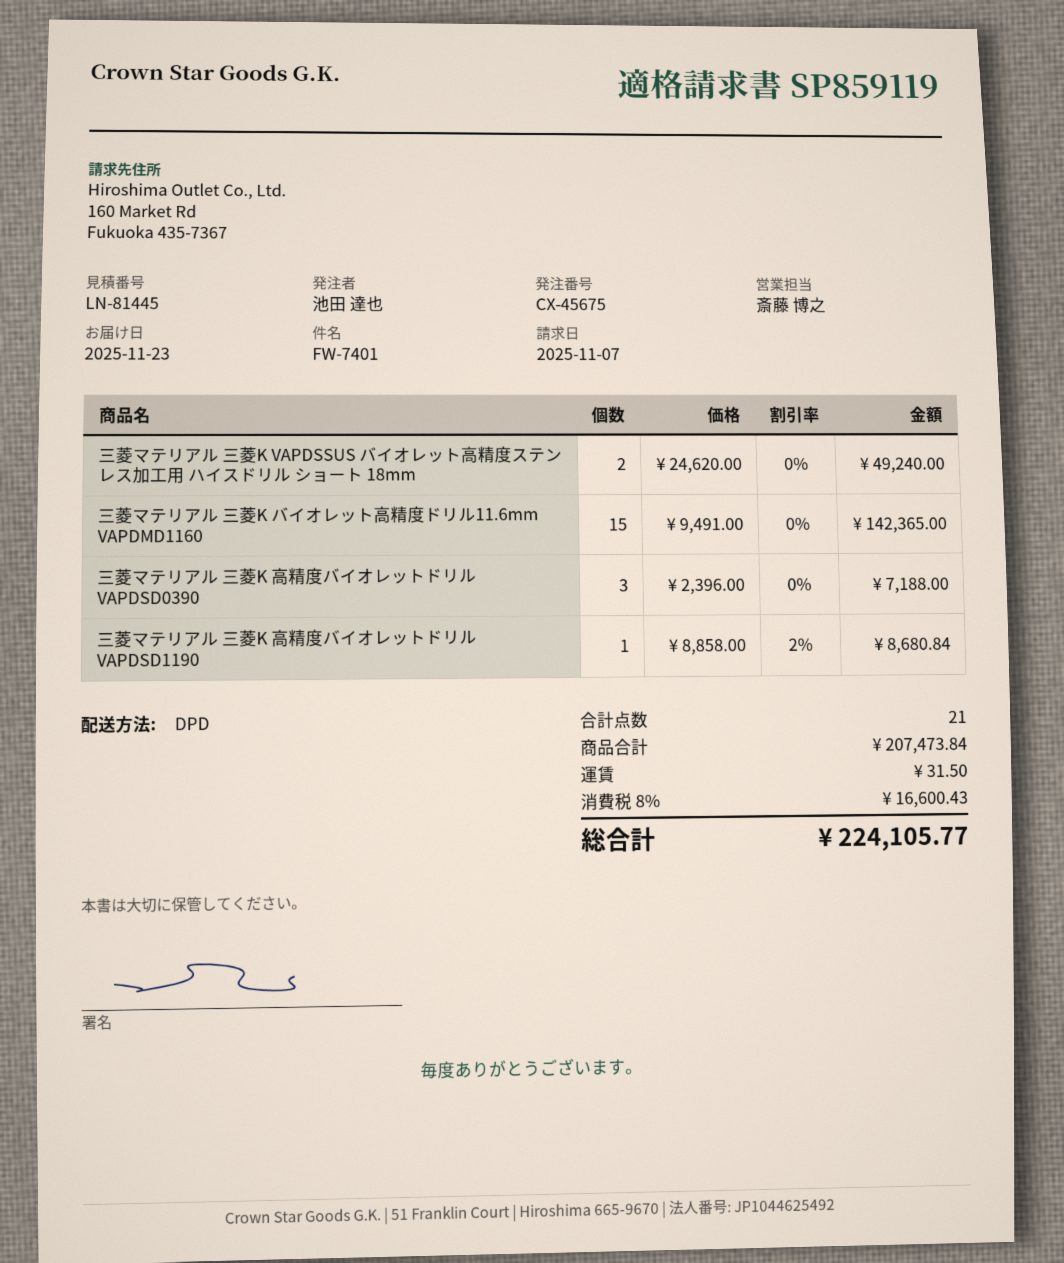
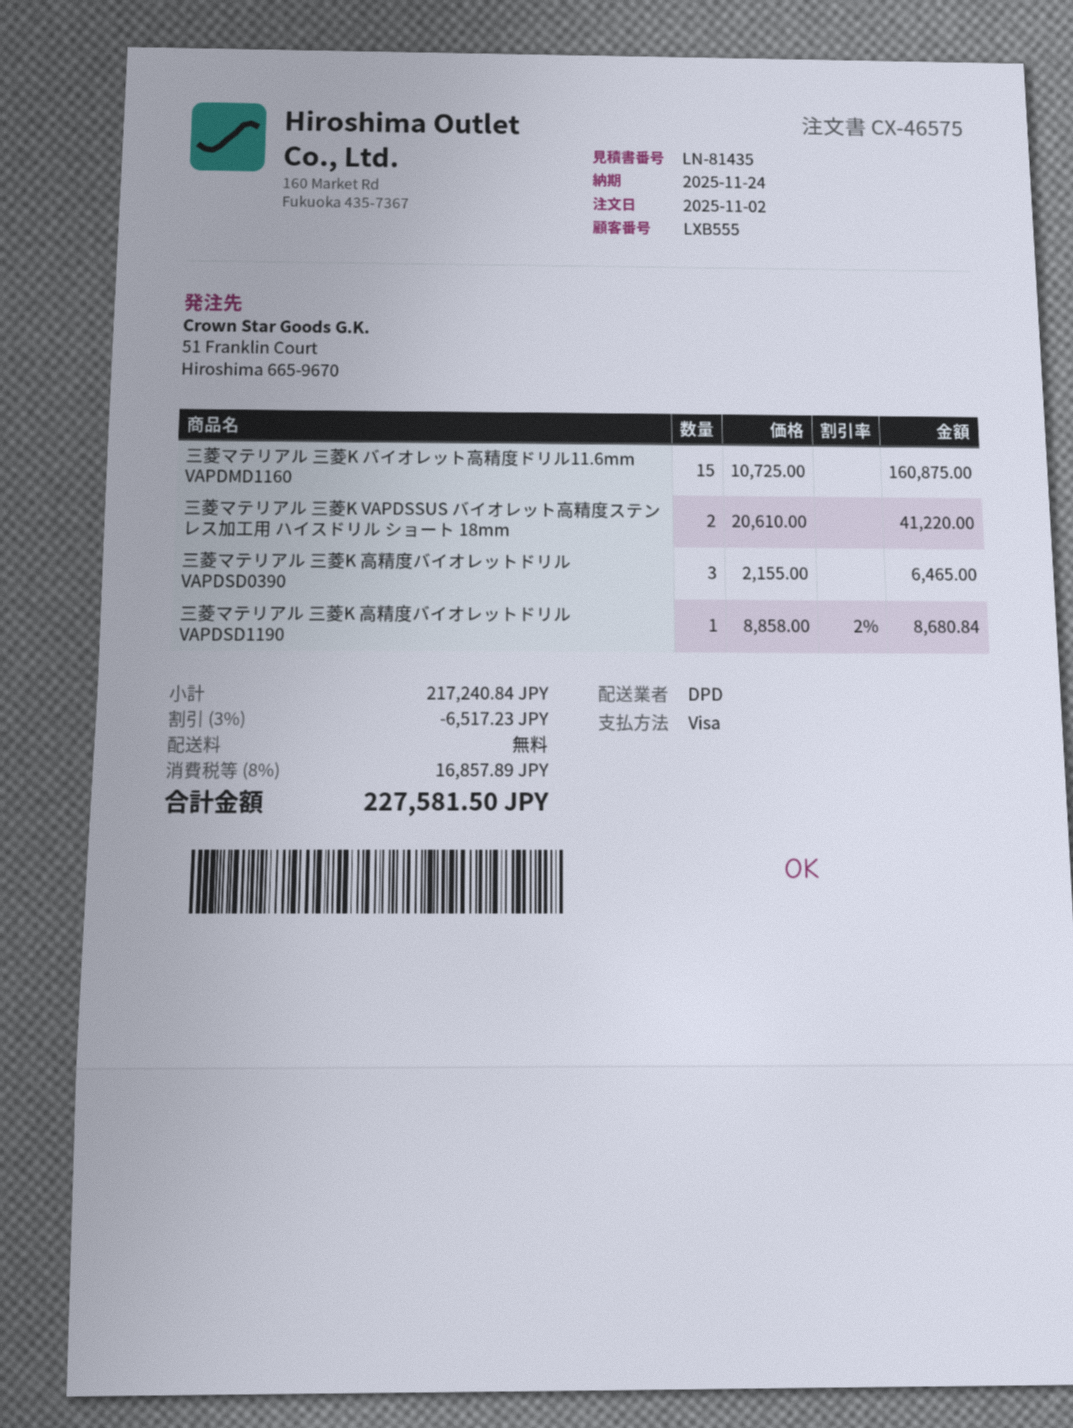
quote number: LN-81445 -> LN-81435
order number: CX-45675 -> CX-46575
delivery date: 2025-11-23 -> 2025-11-24
三菱マテリアル 三菱K VAPDSSUS バイオレット高精度ステンレス加工用 ハイスドリル ショート 18mm: 2 x 24620.00 = 49240.00 -> 2 x 20610.00 = 41220.00
三菱マテリアル 三菱K バイオレット高精度ドリル11.6mm VAPDMD1160: 15 x 9491.00 = 142365.00 -> 15 x 10725.00 = 160875.00
三菱マテリアル 三菱K 高精度バイオレットドリル VAPDSD0390: 3 x 2396.00 = 7188.00 -> 3 x 2155.00 = 6465.00
subtotal: 207473.84 -> 217240.84
discount: none -> 3% = 6517.23
shipping: 31.50 -> 0.00
tax: 8% = 16600.43 -> 8% = 16857.89
total: 224105.77 -> 227581.50

